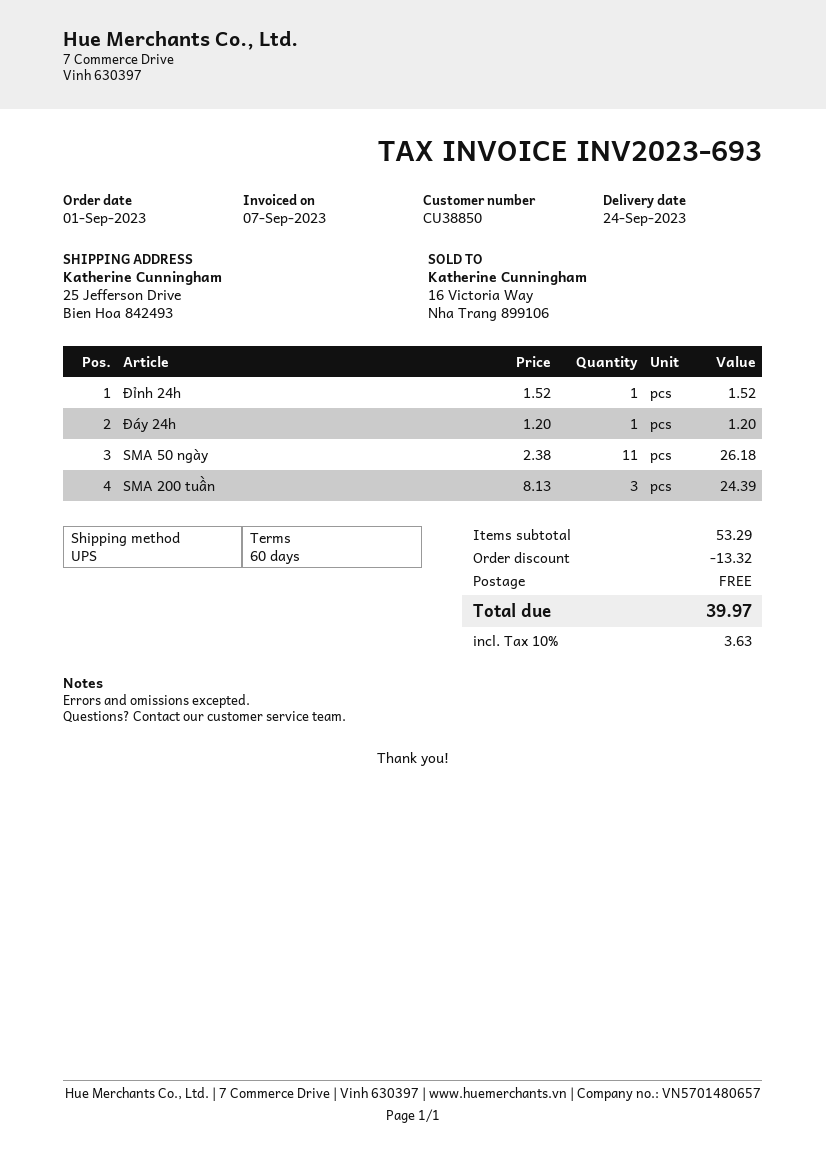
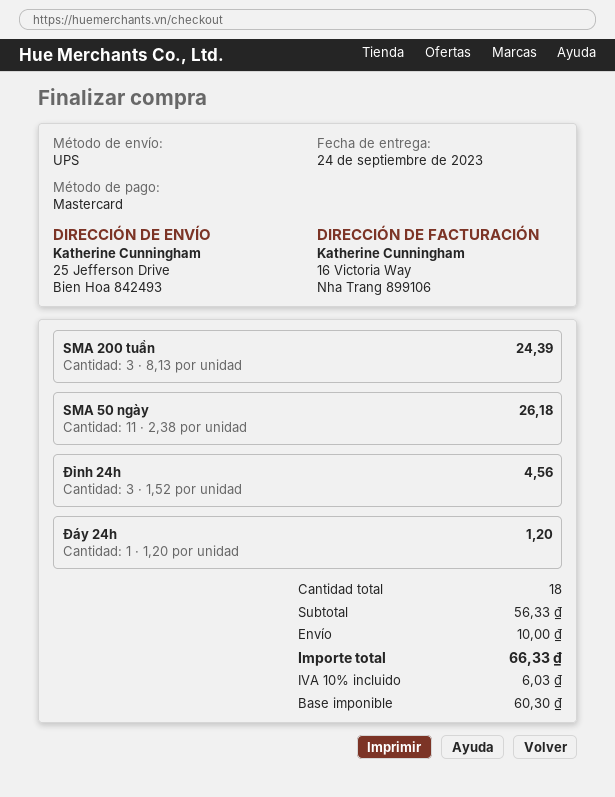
Đỉnh 24h: 1 x 1.52 = 1.52 -> 3 x 1.52 = 4.56
subtotal: 53.29 -> 56.33
discount: 13.32 -> none
shipping: 0.00 -> 10.00
tax: 10% = 3.63 -> 10% = 6.03
total: 39.97 -> 66.33

